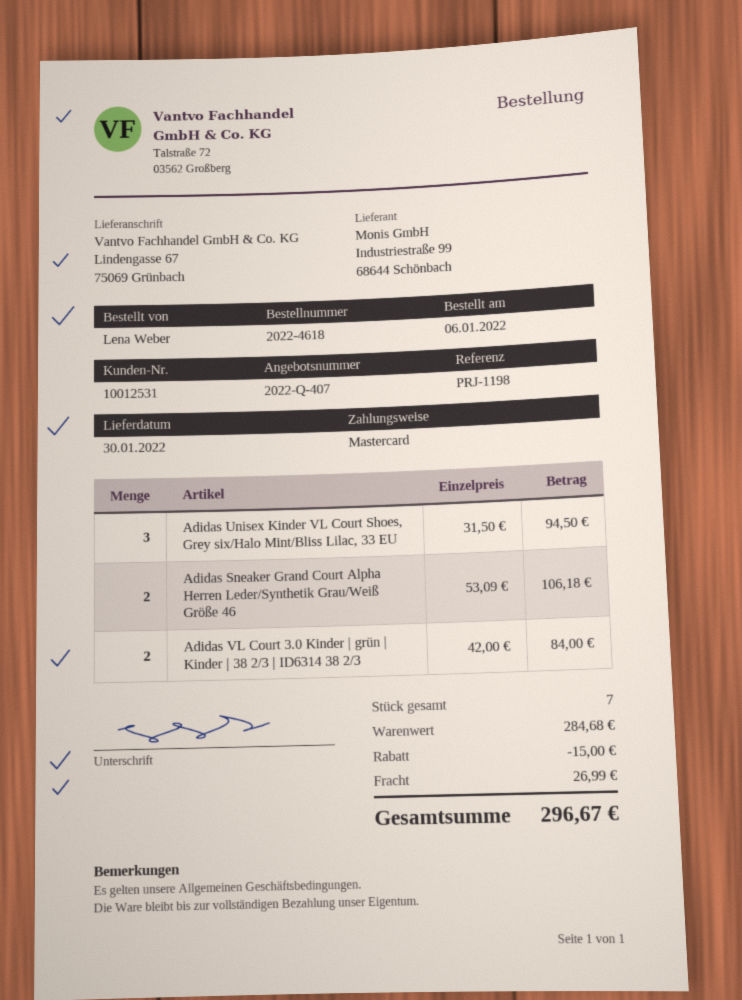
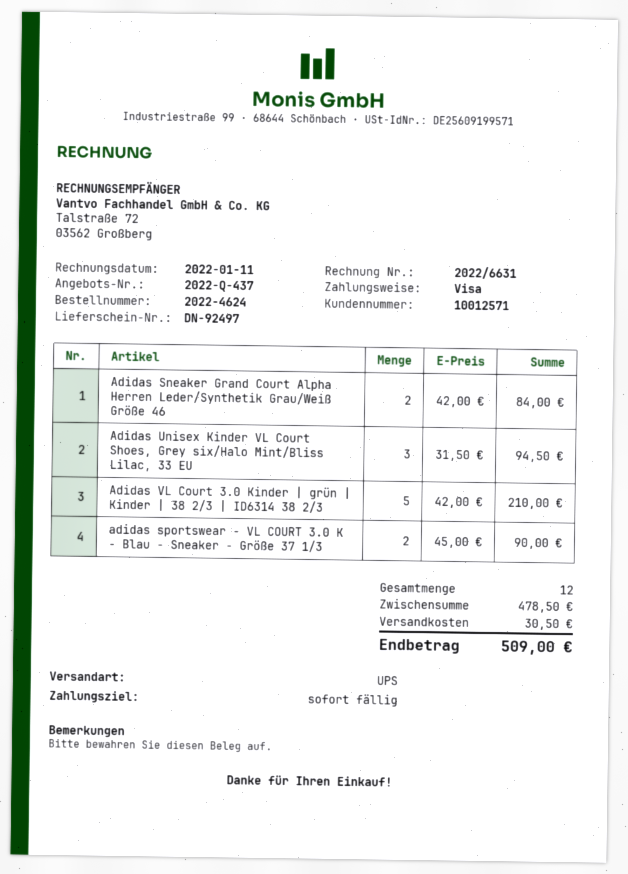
quote number: 2022-Q-407 -> 2022-Q-437
order number: 2022-4618 -> 2022-4624
customer number: 10012531 -> 10012571
payment method: Mastercard -> Visa
Adidas Sneaker Grand Court Alpha Herren Leder/Synthetik Grau/Weiß Größe 46: 2 x 53.09 = 106.18 -> 2 x 42.00 = 84.00
Adidas VL Court 3.0 Kinder | grün | Kinder | 38 2/3 | ID6314 38 2/3: 2 x 42.00 = 84.00 -> 5 x 42.00 = 210.00
adidas sportswear - VL COURT 3.0 K - Blau - Sneaker - Größe 37 1/3: none -> 2 x 45.00 = 90.00
total quantity: 7 -> 12
subtotal: 284.68 -> 478.50
discount: 15.00 -> none
shipping: 26.99 -> 30.50
total: 296.67 -> 509.00

